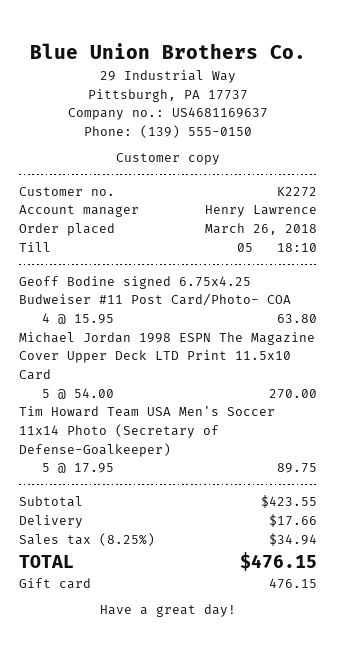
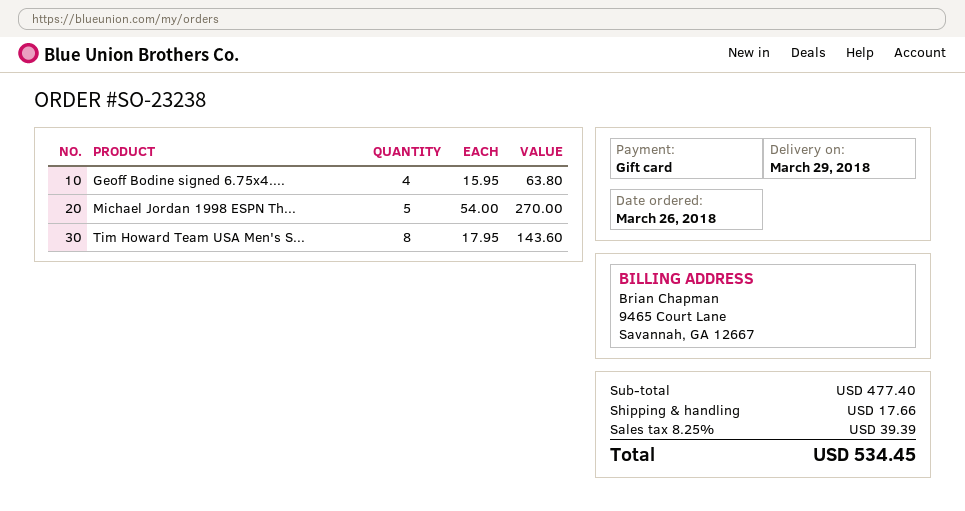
Tim Howard Team USA Men's Soccer 11x14 Photo (Secretary of Defense-Goalkeeper): 5 x 17.95 = 89.75 -> 8 x 17.95 = 143.60
subtotal: 423.55 -> 477.40
tax: 8.25% = 34.94 -> 8.25% = 39.39
total: 476.15 -> 534.45

